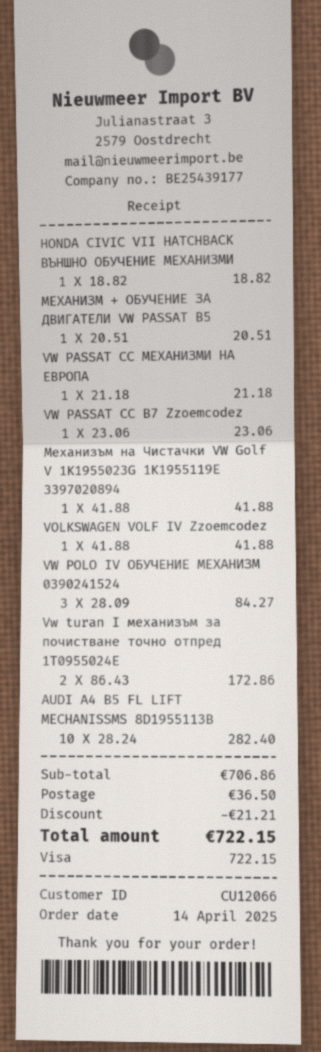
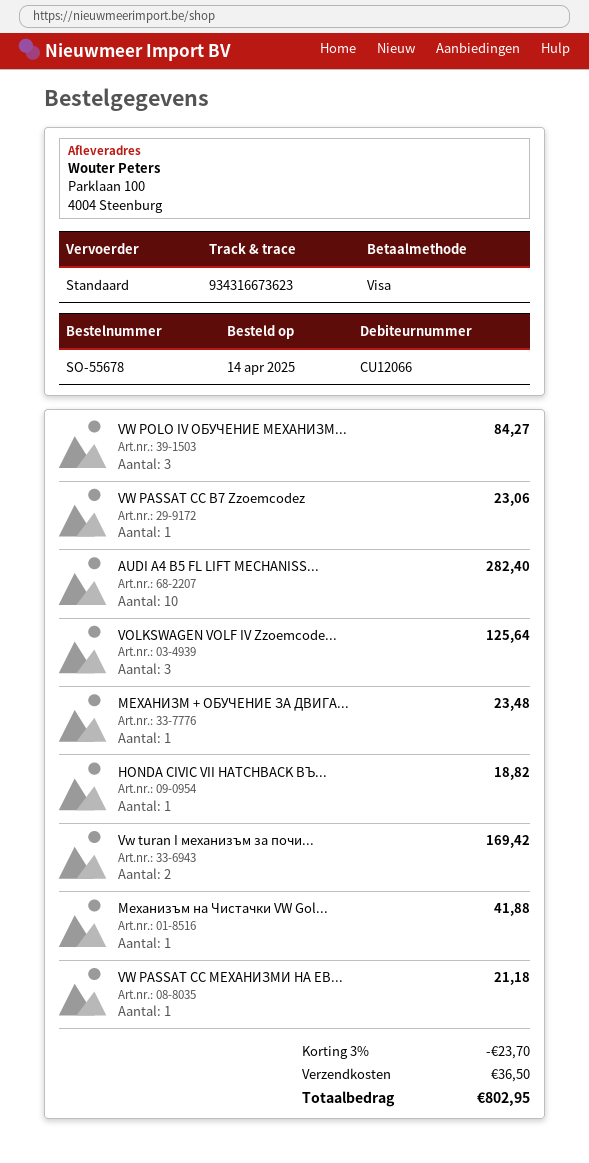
МЕХАНИЗМ + ОБУЧЕНИЕ ЗА ДВИГАТЕЛИ VW PASSAT B5: 1 for 20.51 -> 1 for 23.48
VOLKSWAGEN VOLF IV Zzoemcodez: 1 for 41.88 -> 3 for 125.64
Vw turan I механизъм за почистване точно отпред 1T0955024E: 2 for 172.86 -> 2 for 169.42
discount: 21.21 -> 23.70
total: 722.15 -> 802.95

